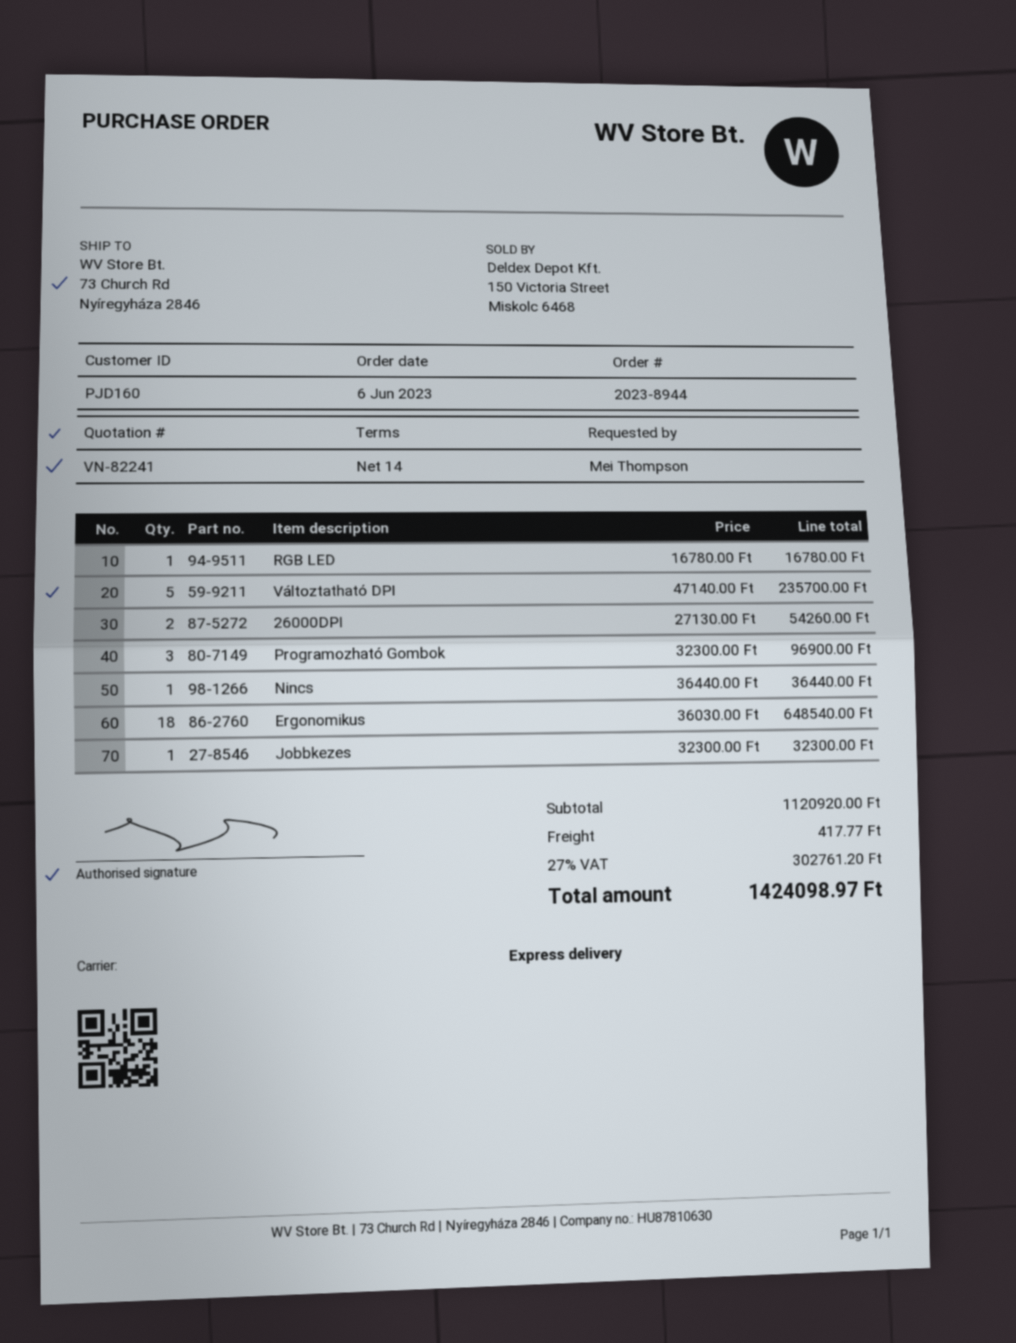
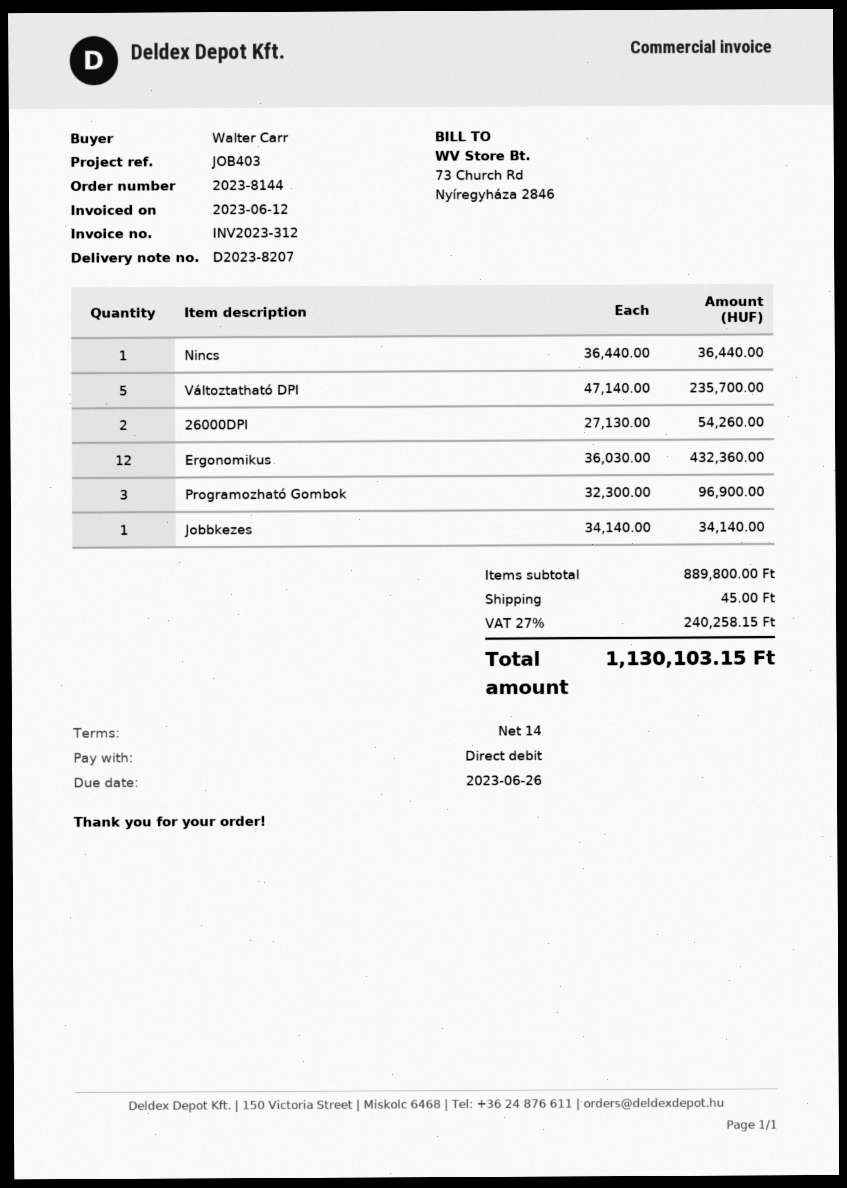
order number: 2023-8944 -> 2023-8144
ordered by: Mei Thompson -> Walter Carr
RGB LED: 1 x 16780.00 = 16780.00 -> none
Ergonomikus: 18 x 36030.00 = 648540.00 -> 12 x 36030.00 = 432360.00
Jobbkezes: 1 x 32300.00 = 32300.00 -> 1 x 34140.00 = 34140.00
subtotal: 1120920.00 -> 889800.00
shipping: 417.77 -> 45.00
tax: 27% = 302761.20 -> 27% = 240258.15
total: 1424098.97 -> 1130103.15

